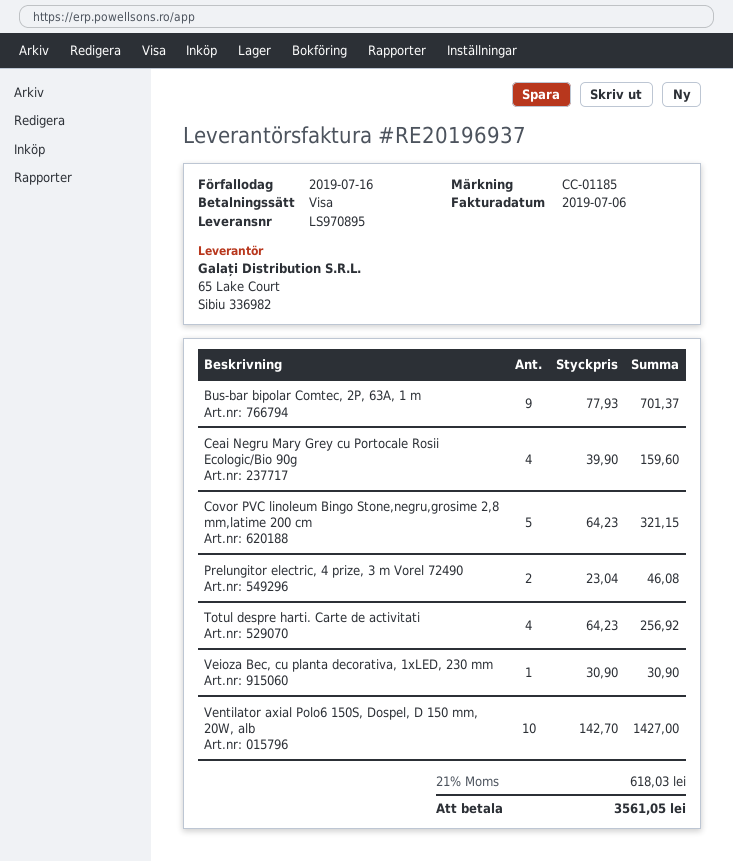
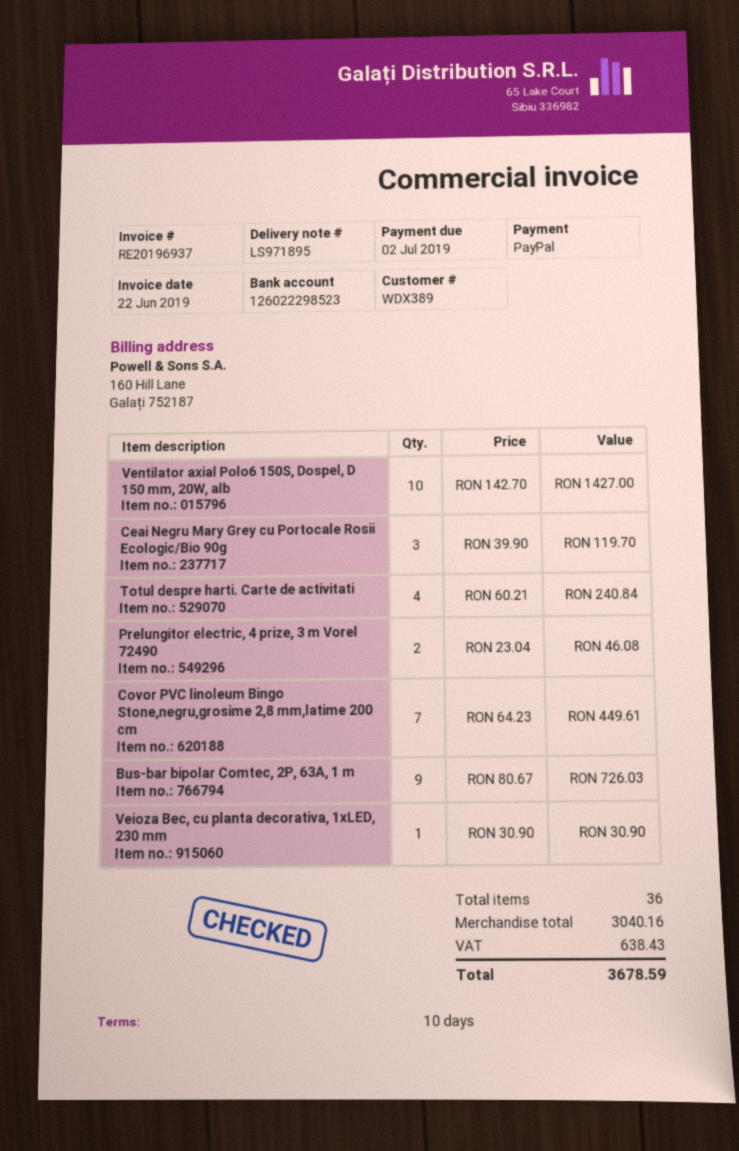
delivery note number: LS970895 -> LS971895
invoice date: 2019-07-06 -> 2019-06-22
due date: 2019-07-16 -> 2019-07-02
payment method: Visa -> PayPal
Bus-bar bipolar Comtec, 2P, 63A, 1 m: 9 x 77.93 = 701.37 -> 9 x 80.67 = 726.03
Ceai Negru Mary Grey cu Portocale Rosii Ecologic/Bio 90g: 4 x 39.90 = 159.60 -> 3 x 39.90 = 119.70
Covor PVC linoleum Bingo Stone,negru,grosime 2,8 mm,latime 200 cm: 5 x 64.23 = 321.15 -> 7 x 64.23 = 449.61
Totul despre harti. Carte de activitati: 4 x 64.23 = 256.92 -> 4 x 60.21 = 240.84
tax: 618.03 -> 638.43
total: 3561.05 -> 3678.59

